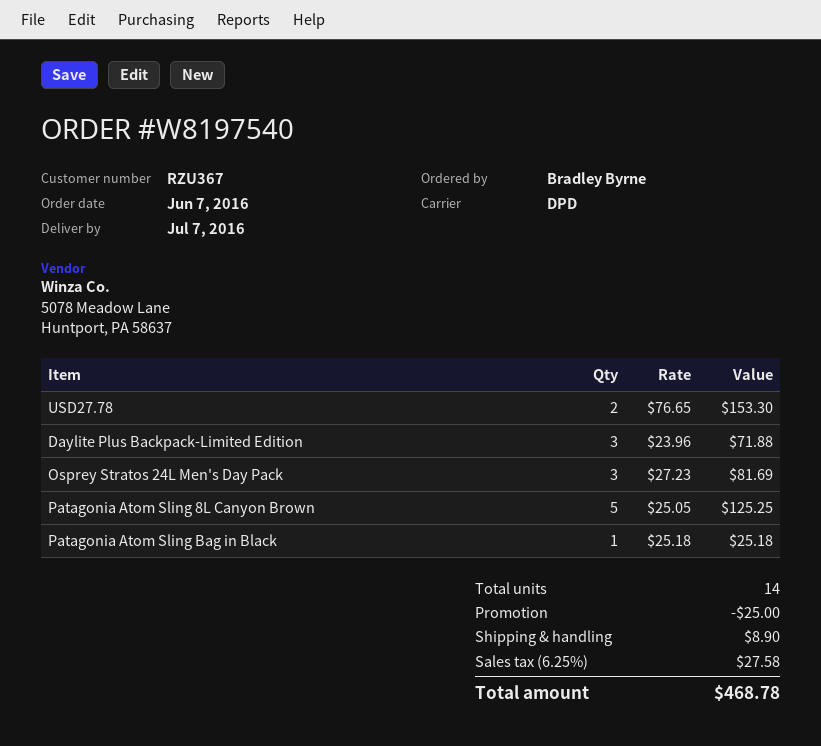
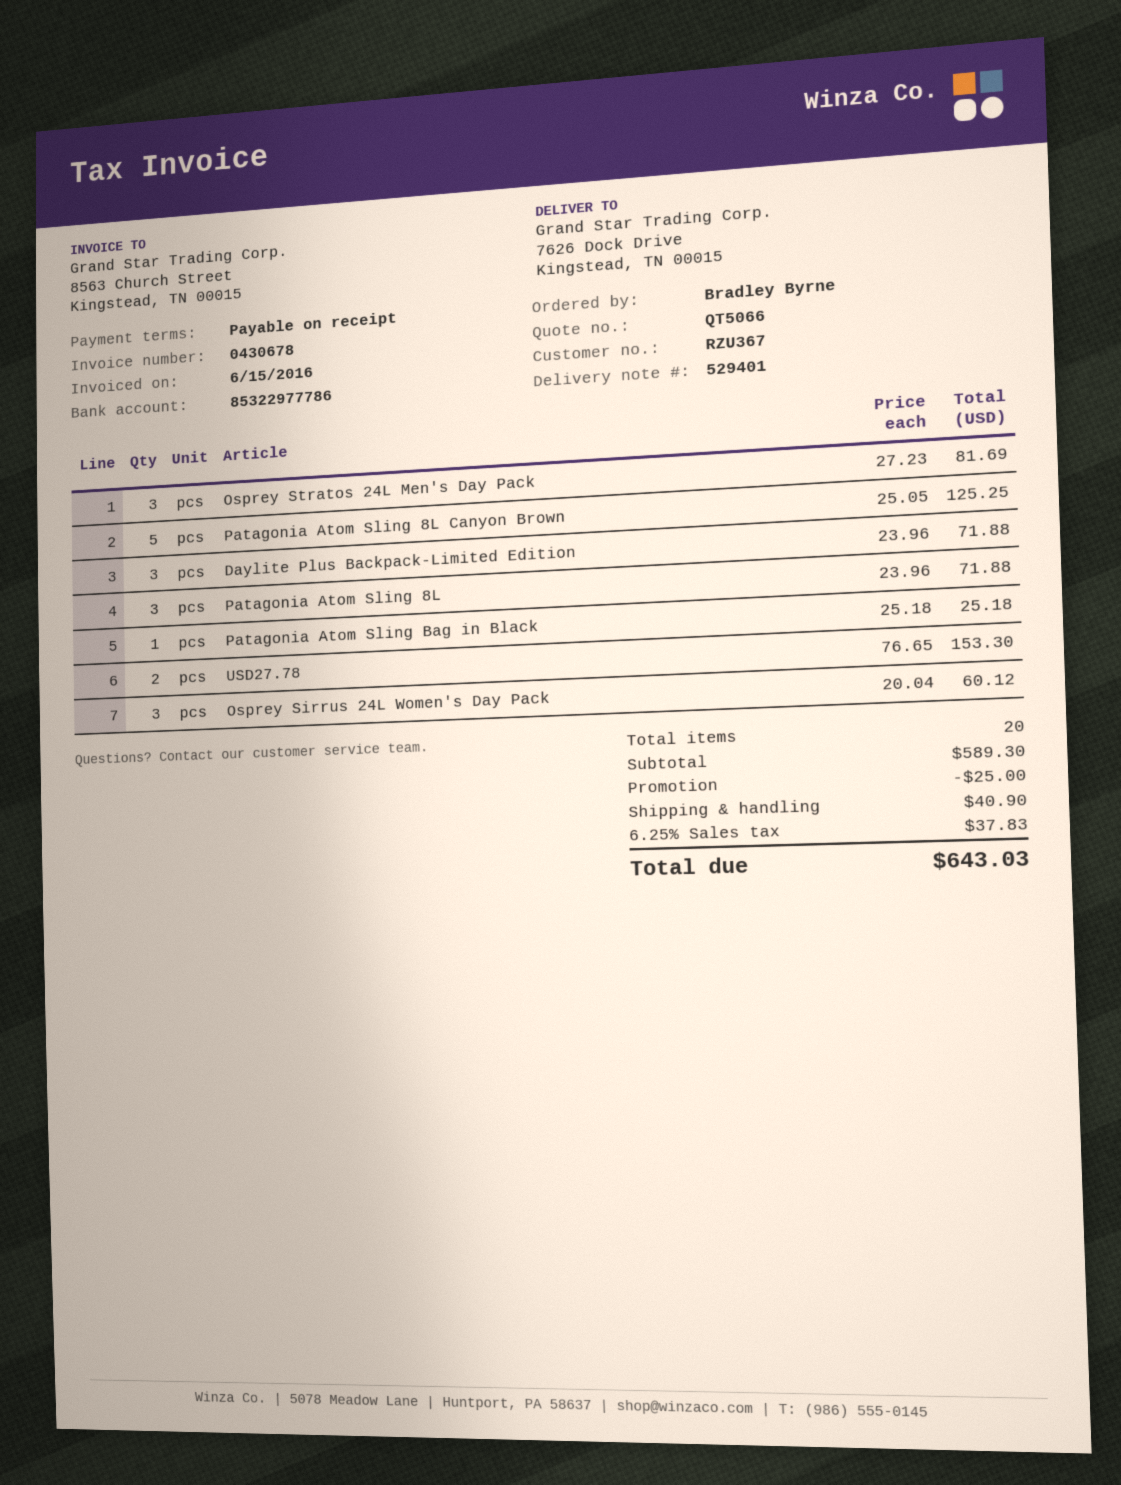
Patagonia Atom Sling 8L: none -> 3 x 23.96 = 71.88
Osprey Sirrus 24L Women's Day Pack: none -> 3 x 20.04 = 60.12
total quantity: 14 -> 20
shipping: 8.90 -> 40.90
tax: 6.25% = 27.58 -> 6.25% = 37.83
total: 468.78 -> 643.03

